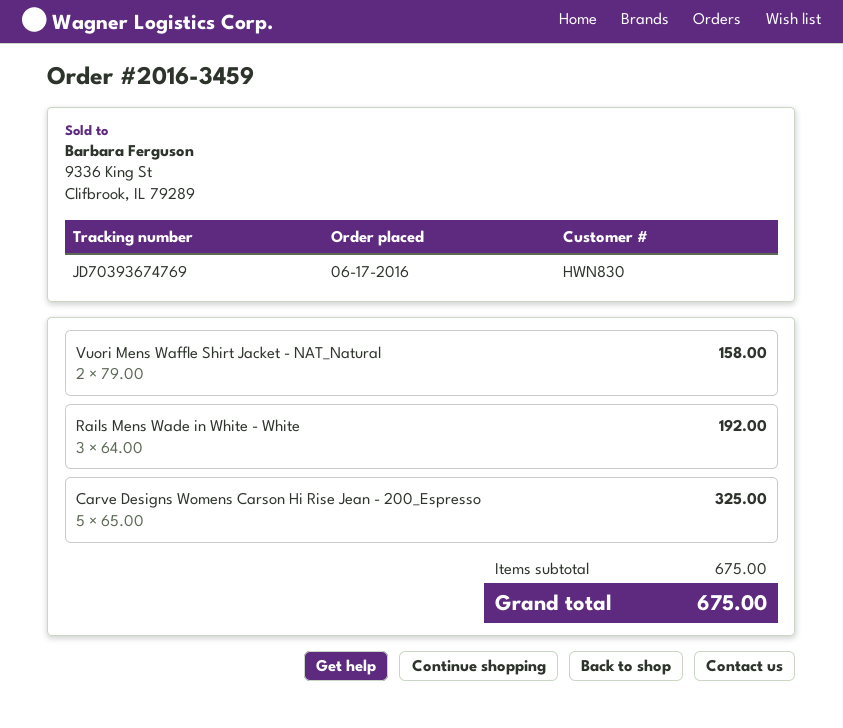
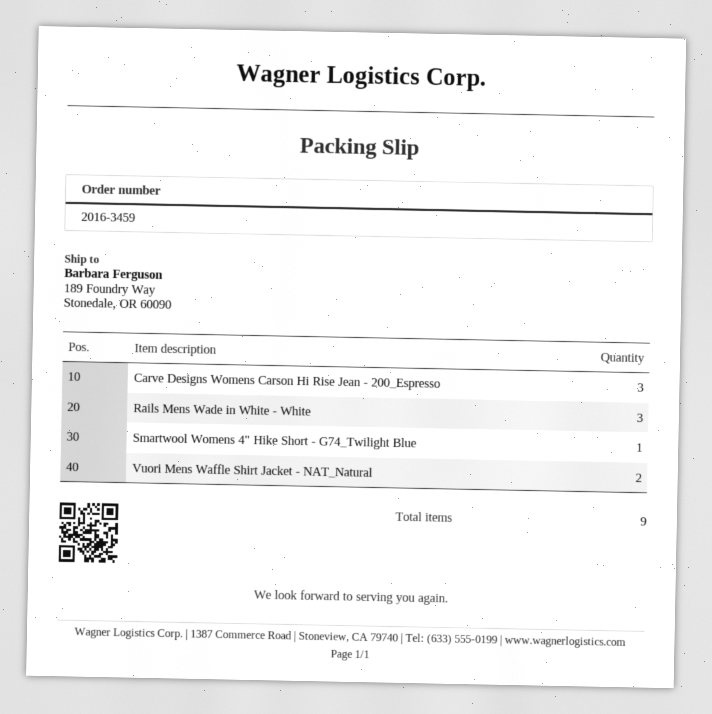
Carve Designs Womens Carson Hi Rise Jean - 200_Espresso: 5 -> 3
Smartwool Womens 4" Hike Short - G74_Twilight Blue: none -> 1

